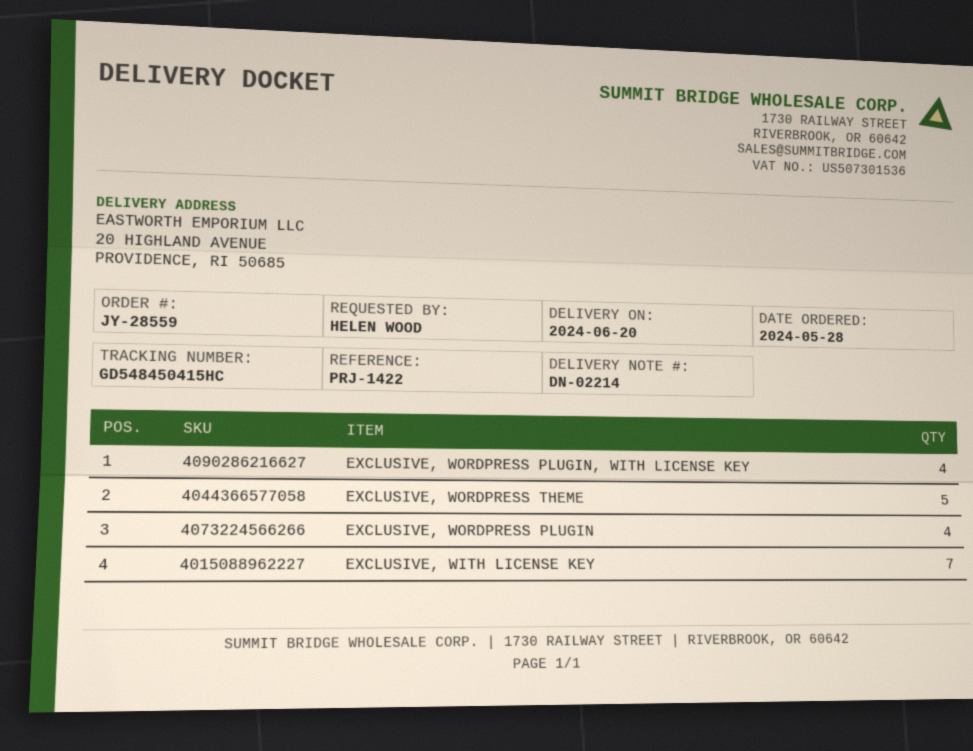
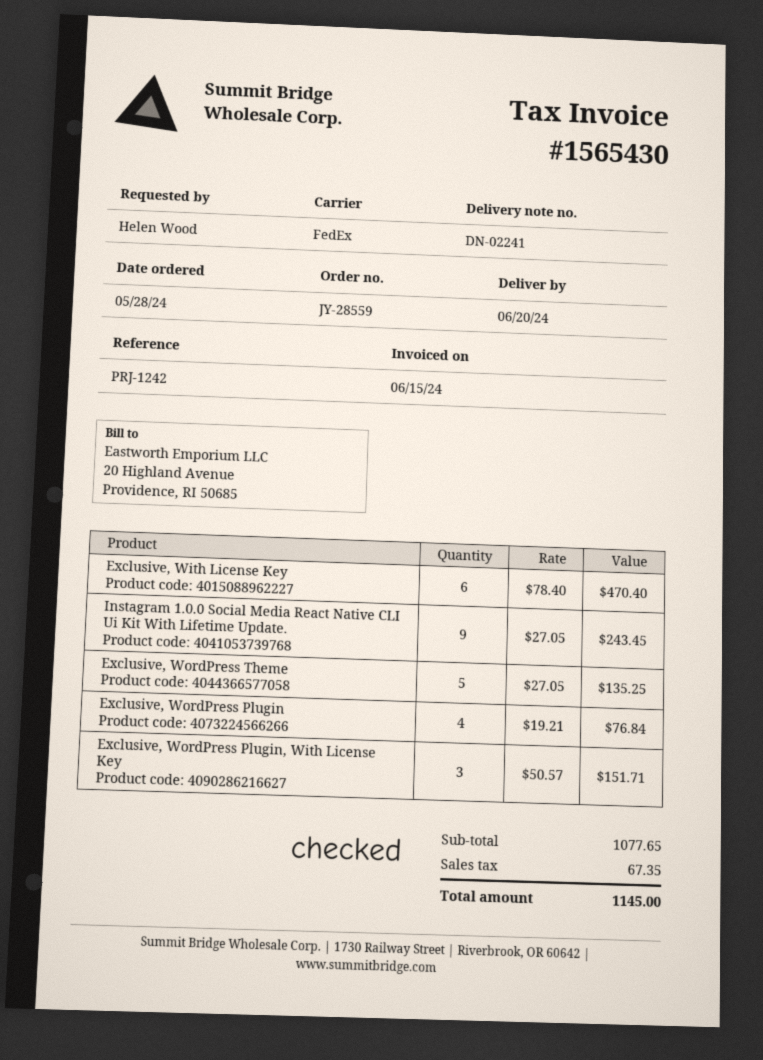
delivery note number: DN-02214 -> DN-02241
reference: PRJ-1422 -> PRJ-1242
EXCLUSIVE, WORDPRESS PLUGIN, WITH LICENSE KEY: 4 -> 3
EXCLUSIVE, WITH LICENSE KEY: 7 -> 6
Instagram 1.0.0 Social Media React Native CLI Ui Kit With Lifetime Update.: none -> 9

